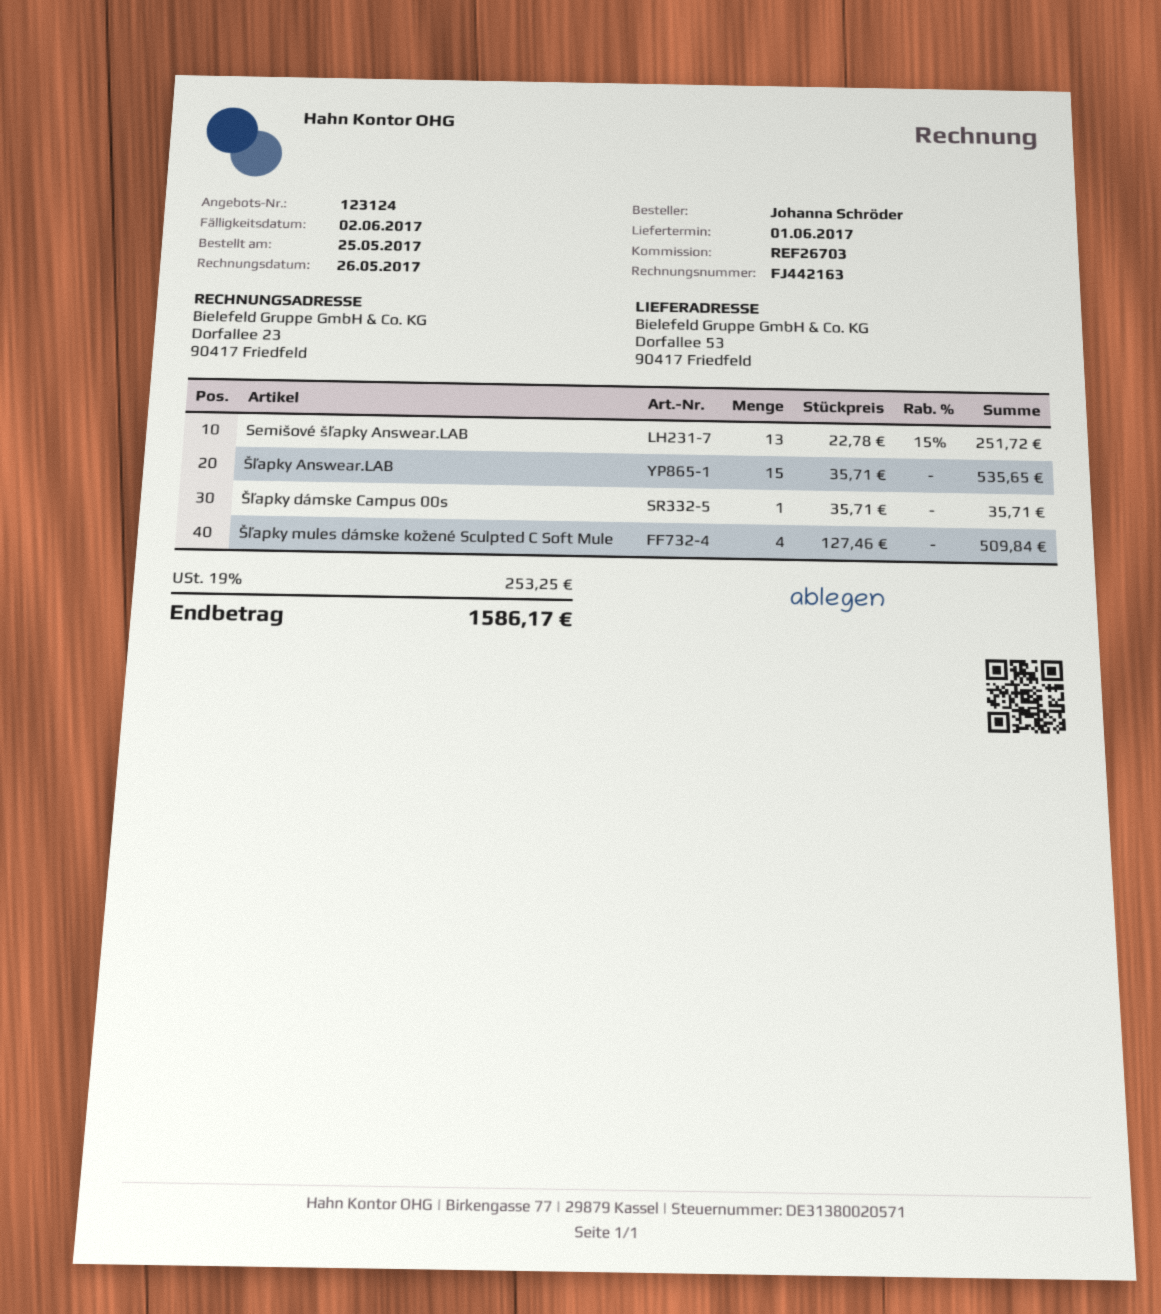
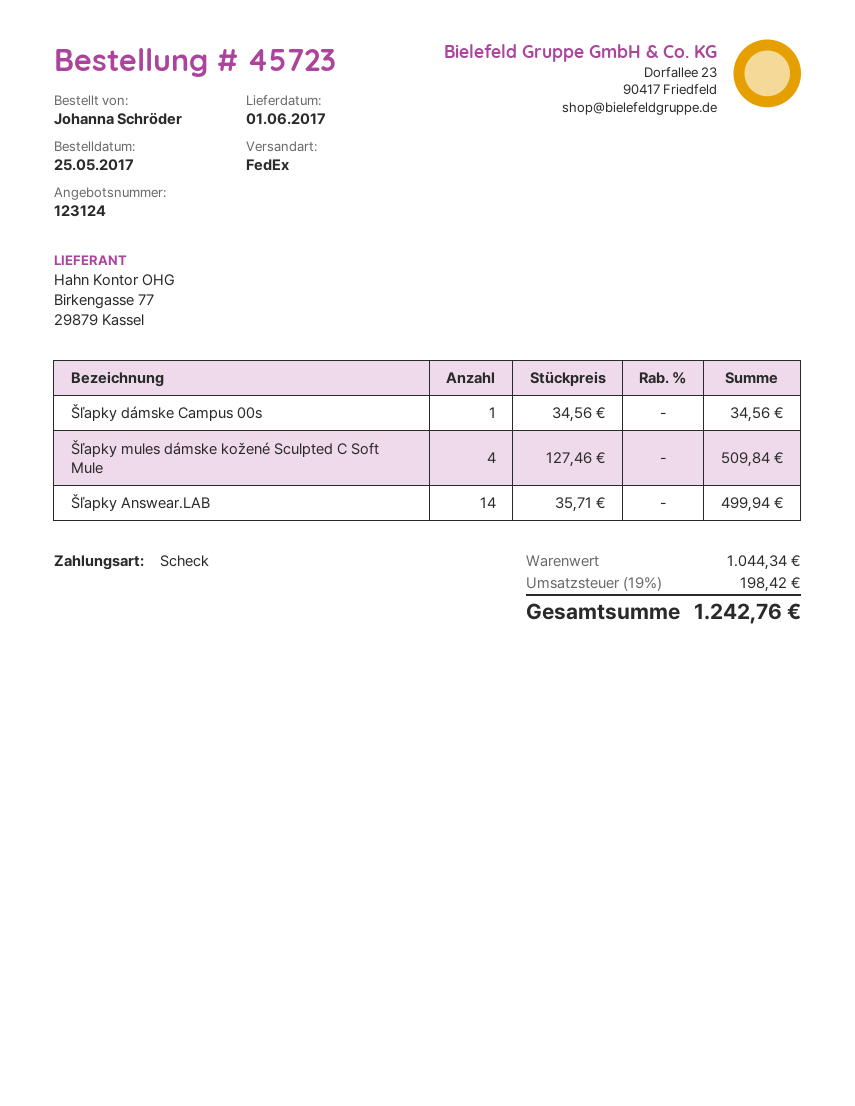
Semišové šľapky Answear.LAB: 13 x 22.78 - 15% = 251.72 -> none
Šľapky Answear.LAB: 15 x 35.71 = 535.65 -> 14 x 35.71 = 499.94
Šľapky dámske Campus 00s: 1 x 35.71 = 35.71 -> 1 x 34.56 = 34.56
tax: 19% = 253.25 -> 19% = 198.42
total: 1586.17 -> 1242.76

